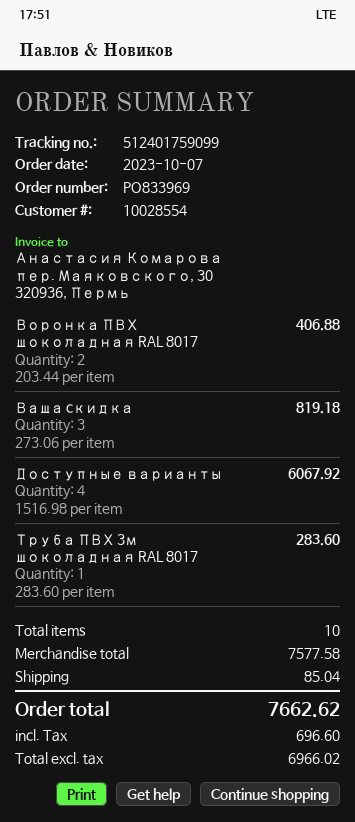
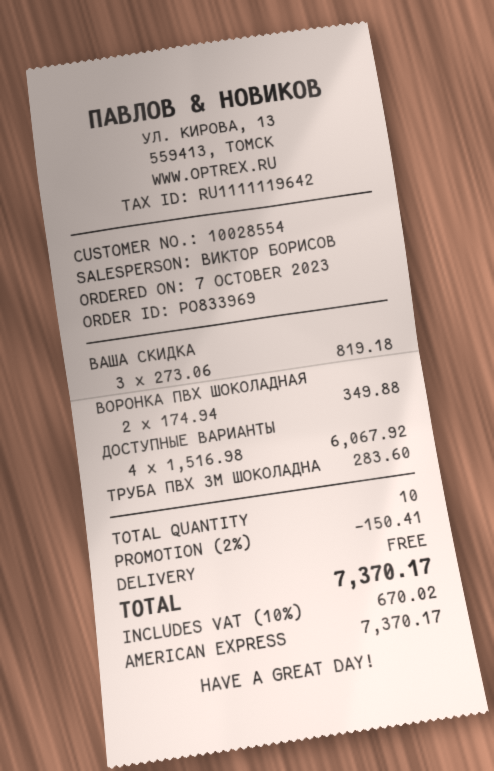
Воронка ПВХ шоколадная RAL 8017: 2 x 203.44 = 406.88 -> 2 x 174.94 = 349.88
discount: none -> 2% = 150.41
shipping: 85.04 -> 0.00
tax: 696.60 -> 670.02
total: 7662.62 -> 7370.17

